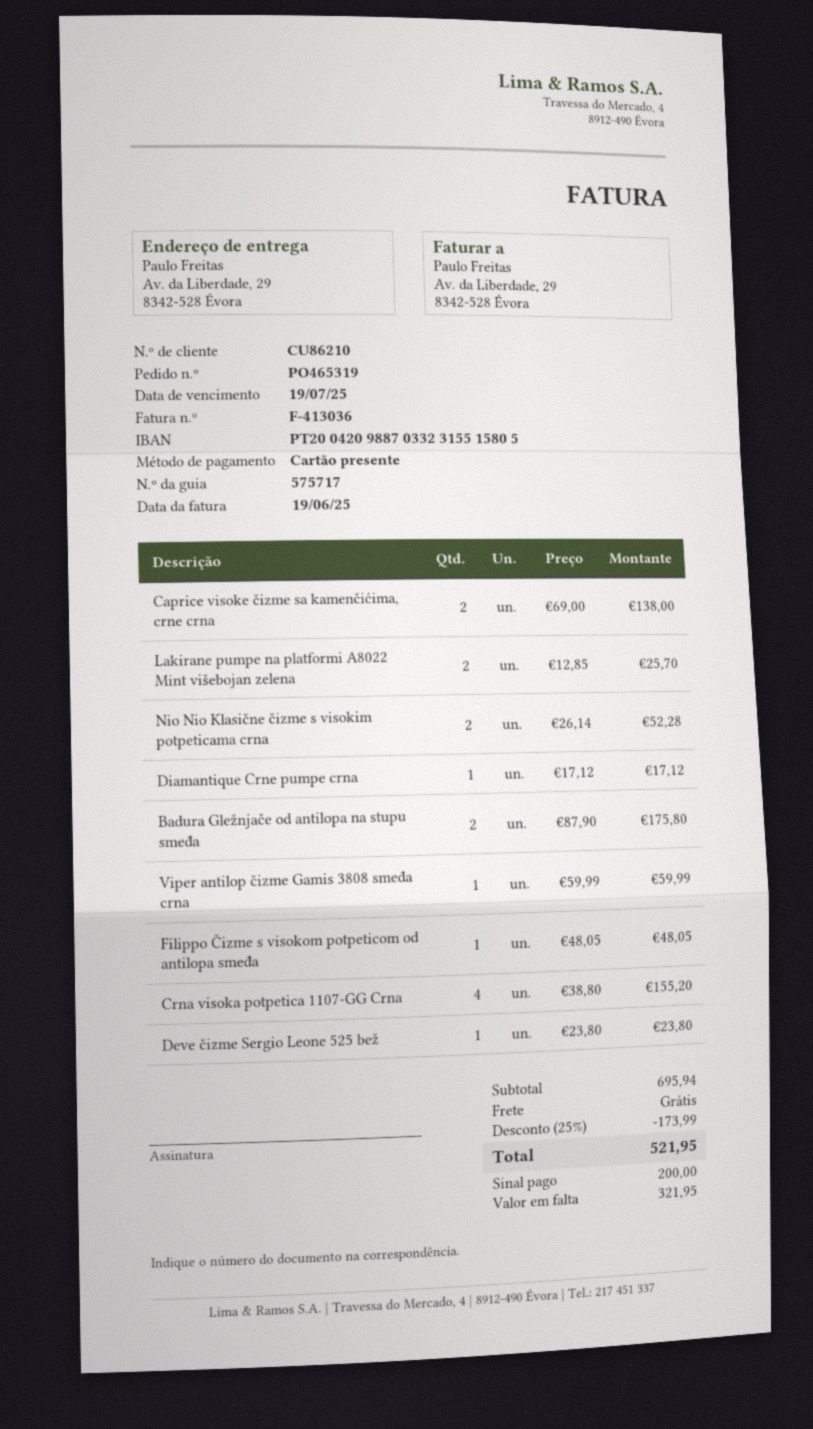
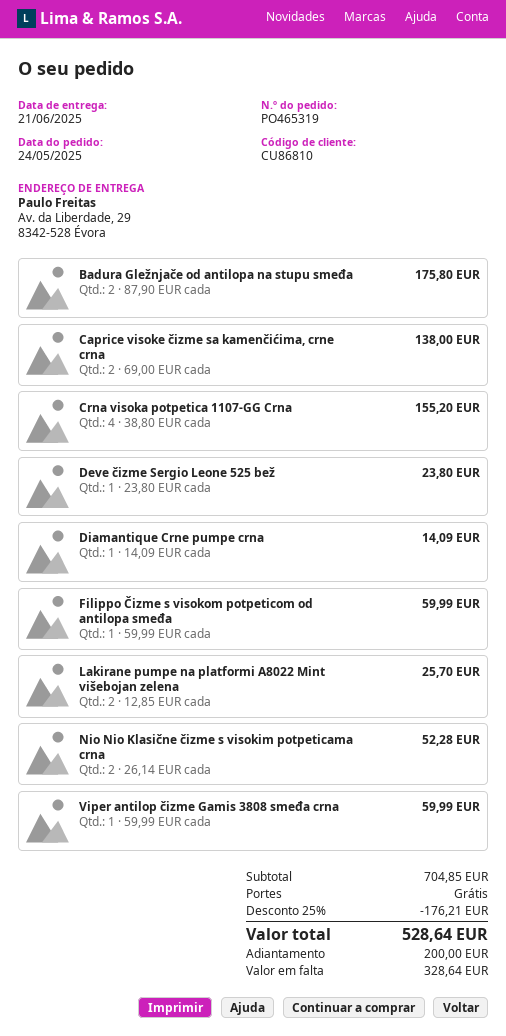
customer number: CU86210 -> CU86810
Diamantique Crne pumpe crna: 1 x 17.12 = 17.12 -> 1 x 14.09 = 14.09
Filippo Čizme s visokom potpeticom od antilopa smeđa: 1 x 48.05 = 48.05 -> 1 x 59.99 = 59.99
subtotal: 695.94 -> 704.85
discount: 25% = 173.99 -> 25% = 176.21
total: 521.95 -> 528.64
balance: 321.95 -> 328.64

